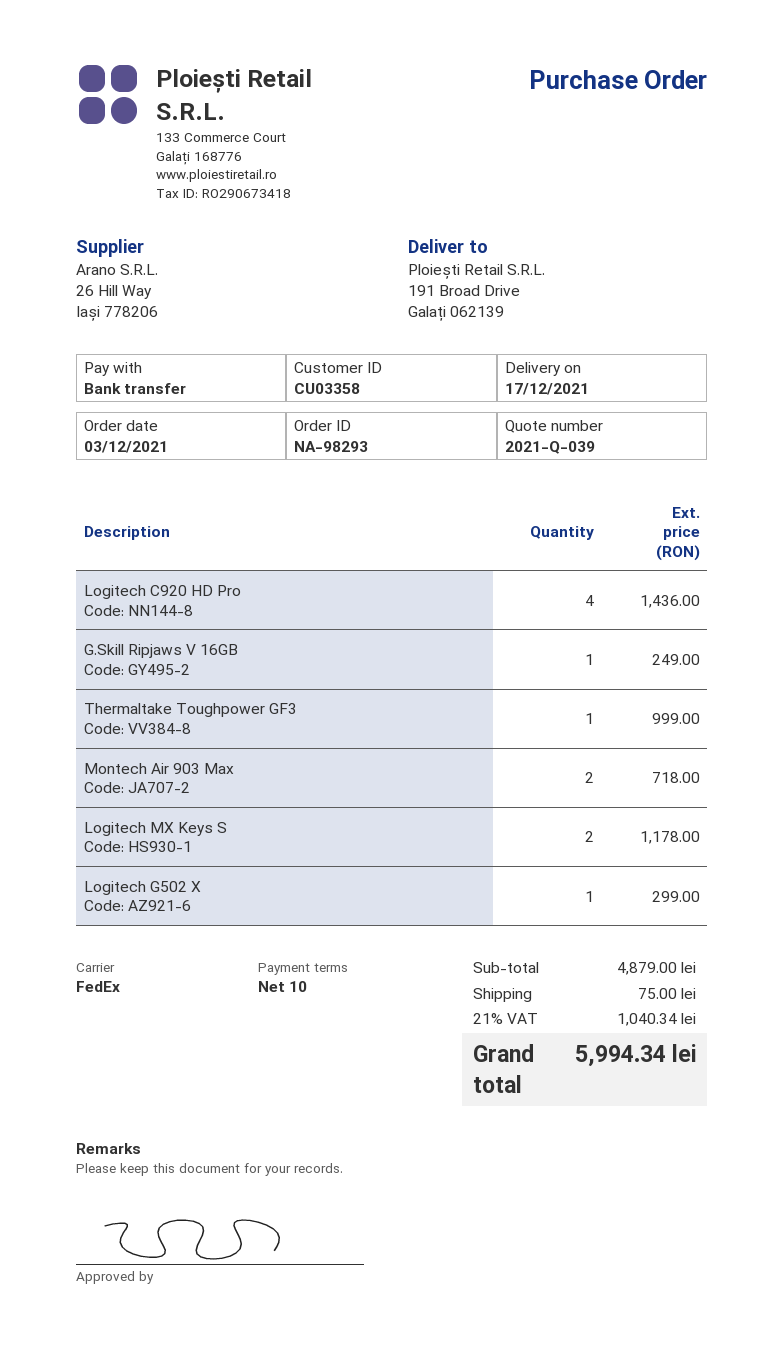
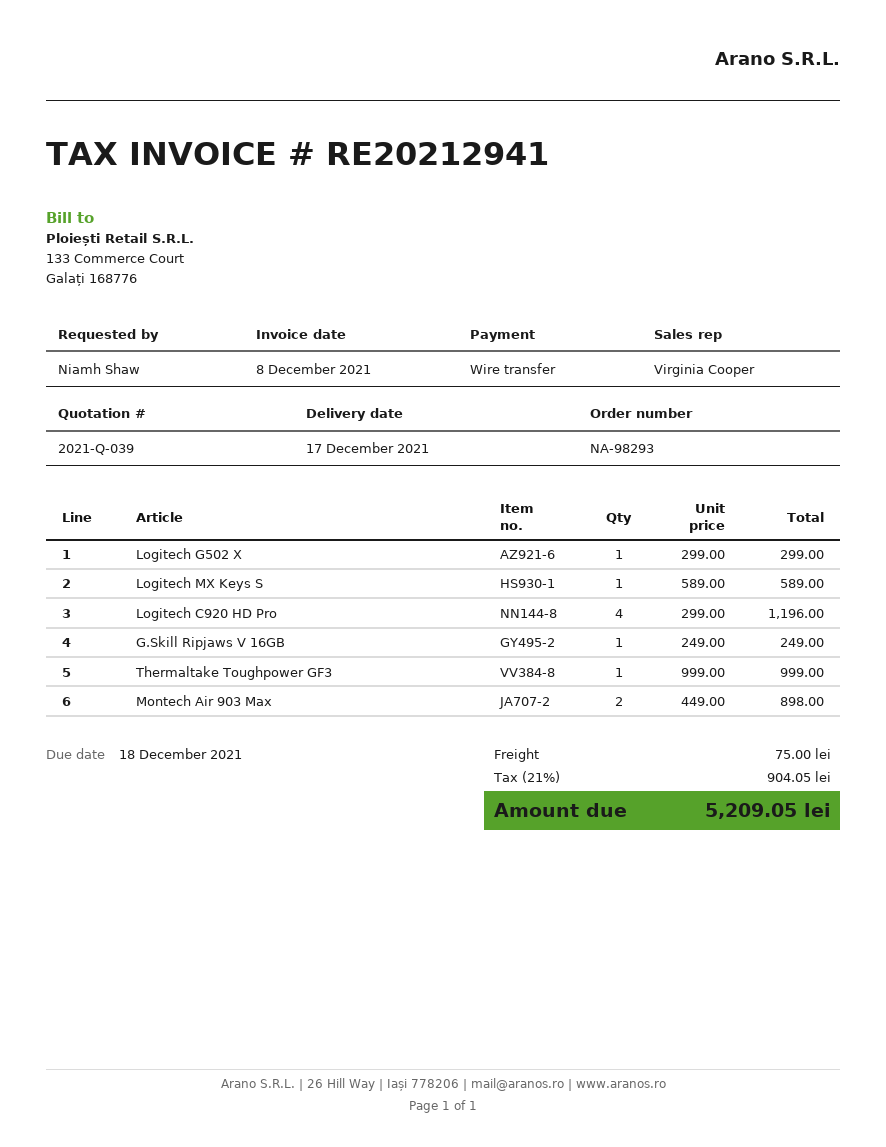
Logitech C920 HD Pro: 4 for 1436.00 -> 4 for 1196.00
Montech Air 903 Max: 2 for 718.00 -> 2 for 898.00
Logitech MX Keys S: 2 for 1178.00 -> 1 for 589.00
tax: 21% = 1040.34 -> 21% = 904.05
total: 5994.34 -> 5209.05

